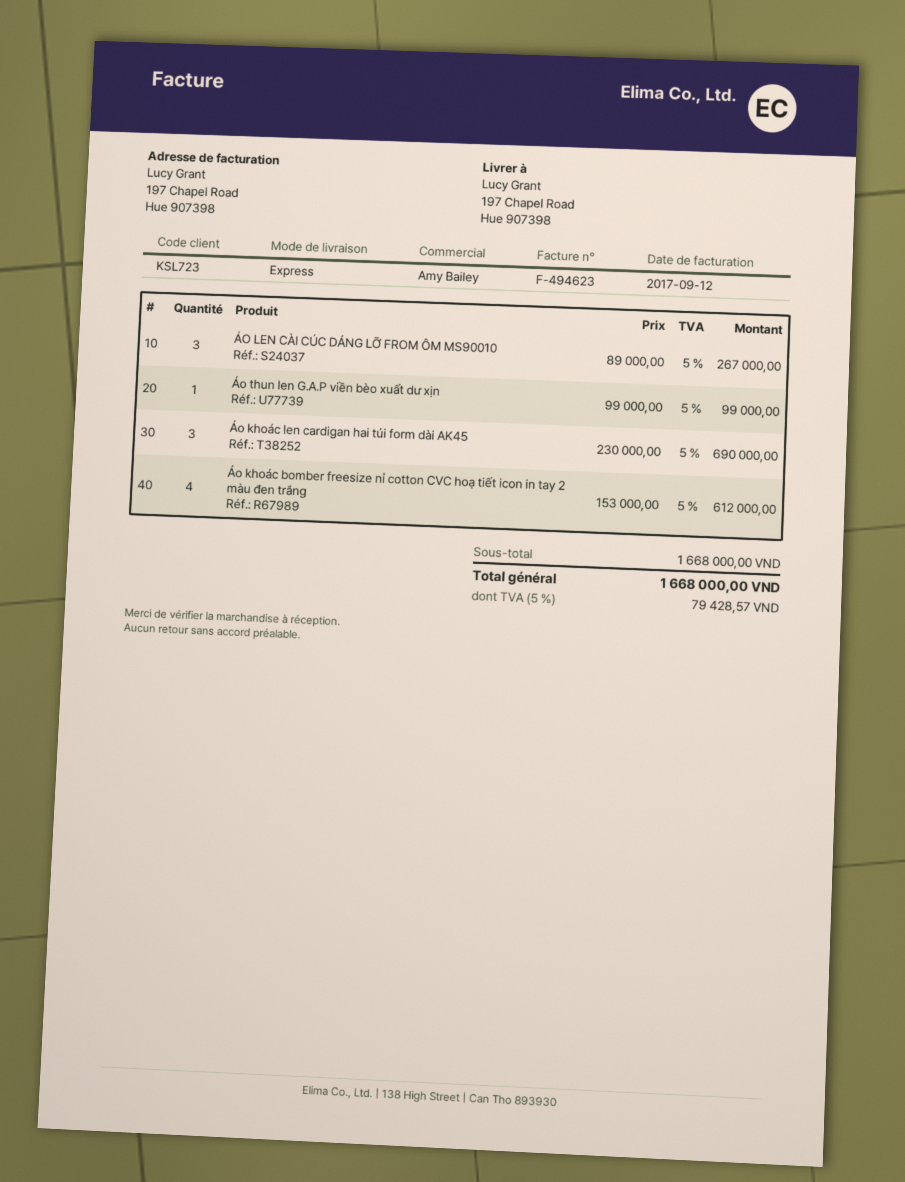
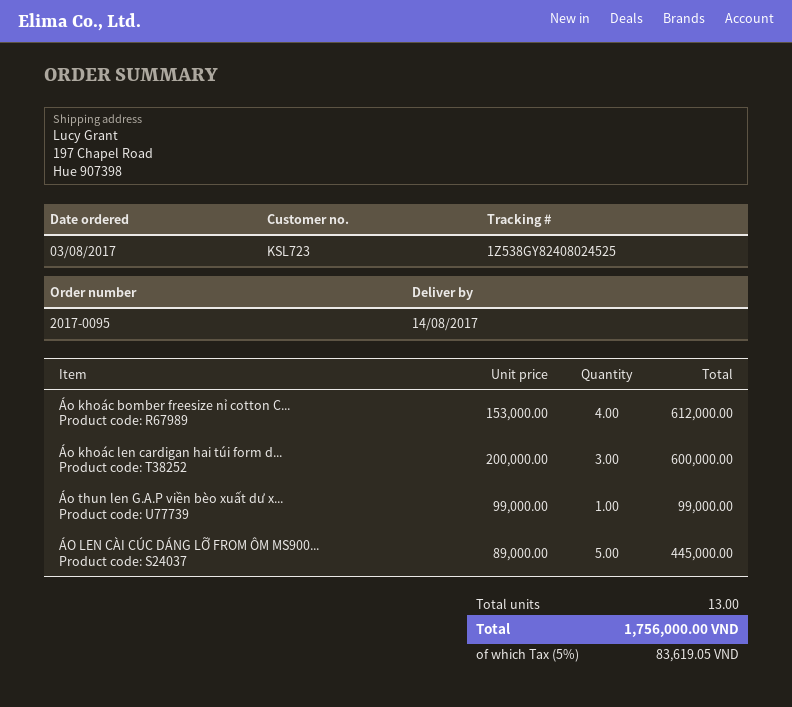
ÁO LEN CÀI CÚC DÁNG LỠ FROM ÔM MS90010: 3 x 89000.00 = 267000.00 -> 5 x 89000.00 = 445000.00
Áo khoác len cardigan hai túi form dài AK45: 3 x 230000.00 = 690000.00 -> 3 x 200000.00 = 600000.00
tax: 5% = 79428.57 -> 5% = 83619.05
total: 1668000.00 -> 1756000.00

